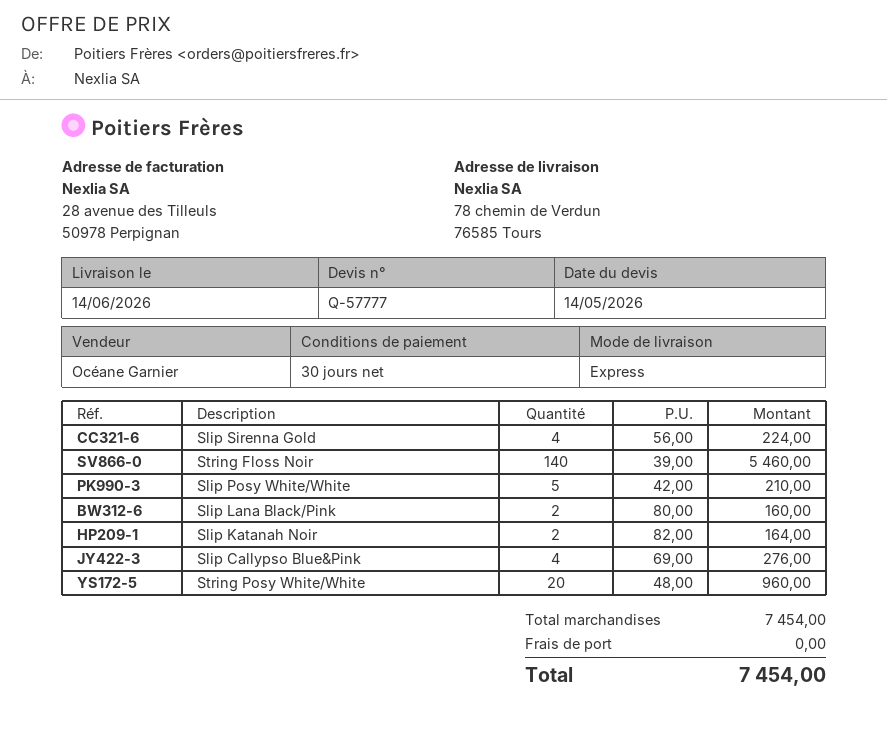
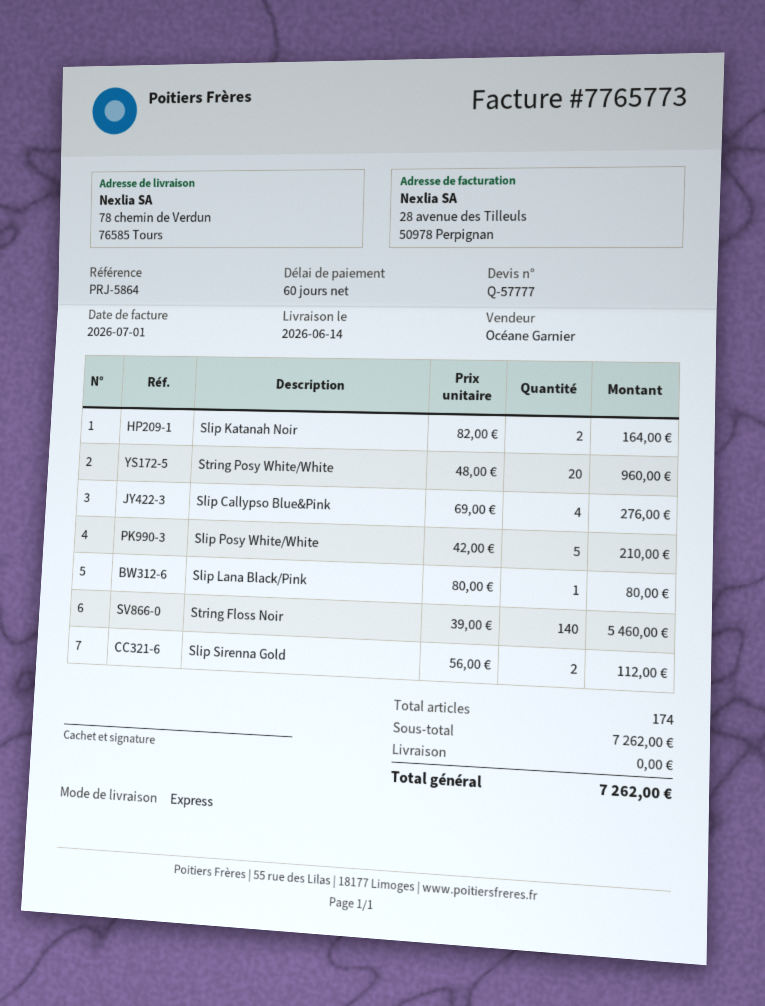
payment terms: 30 days -> 60 days
Slip Sirenna Gold: 4 x 56.00 = 224.00 -> 2 x 56.00 = 112.00
Slip Lana Black/Pink: 2 x 80.00 = 160.00 -> 1 x 80.00 = 80.00
subtotal: 7454.00 -> 7262.00
total: 7454.00 -> 7262.00

